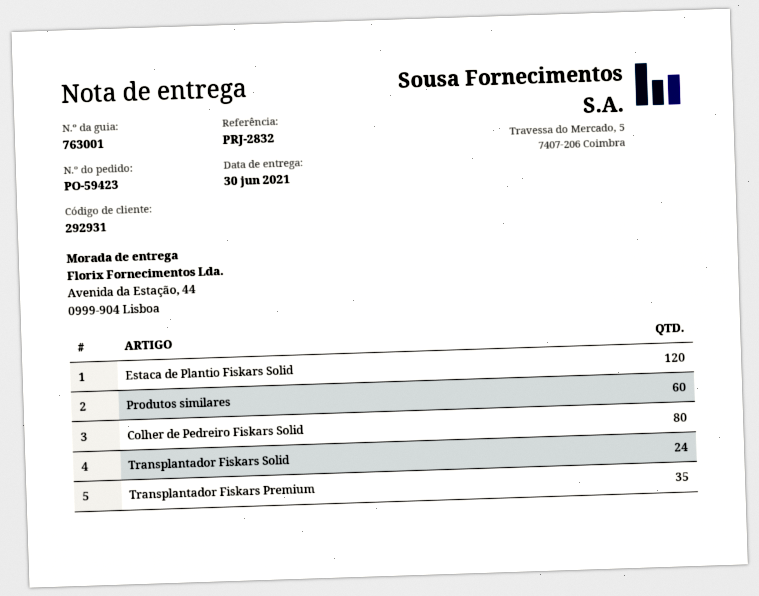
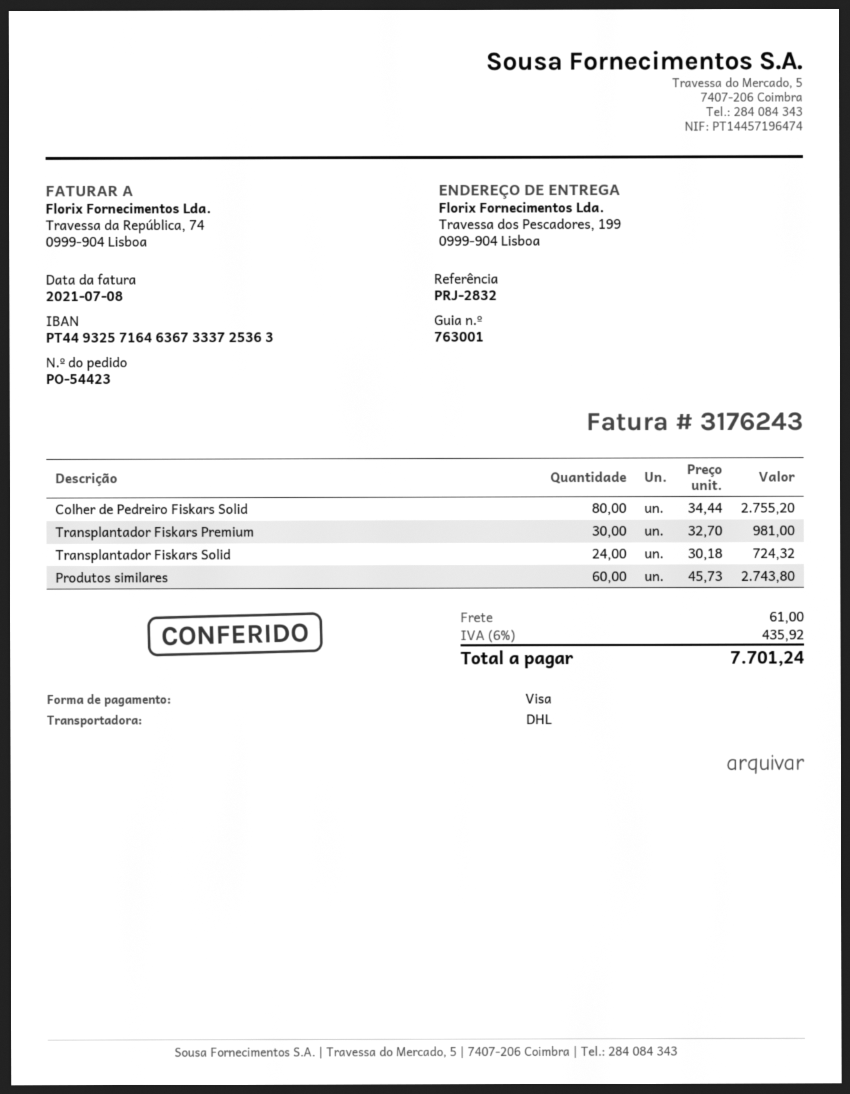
order number: PO-59423 -> PO-54423
ship to: Avenida da Estação, 44, 0999-904 Lisboa -> Travessa dos Pescadores, 199, 0999-904 Lisboa
Estaca de Plantio Fiskars Solid: 120 -> none
Transplantador Fiskars Premium: 35 -> 30

